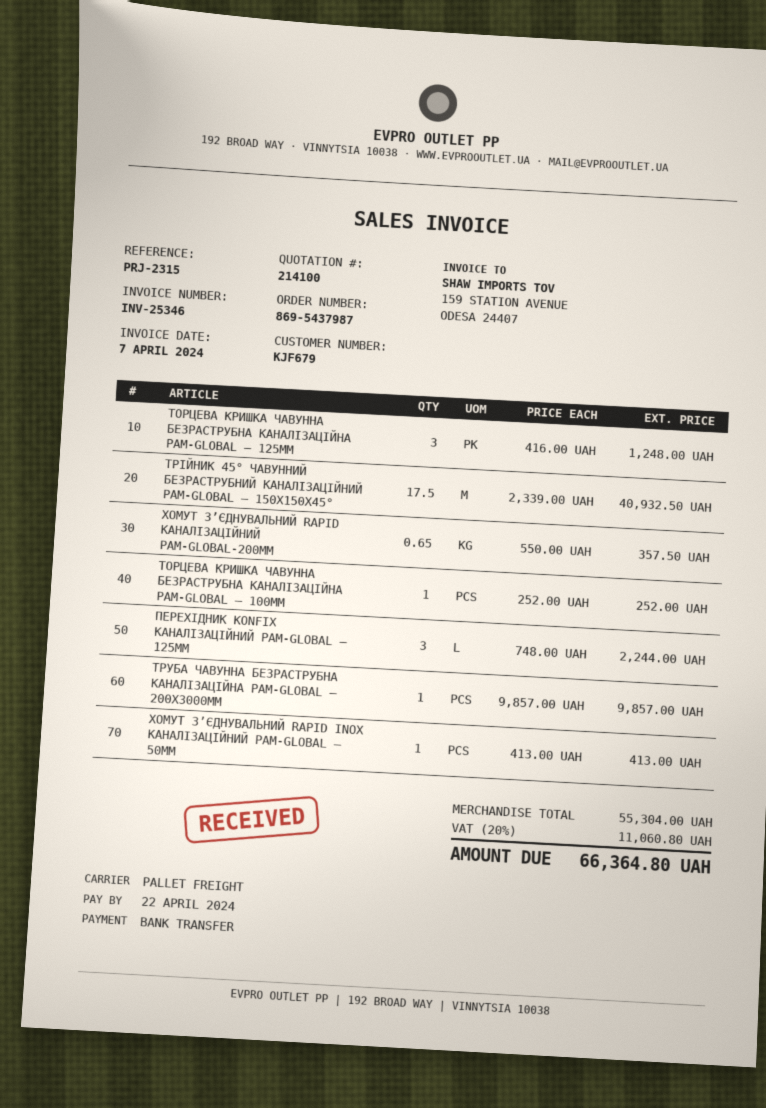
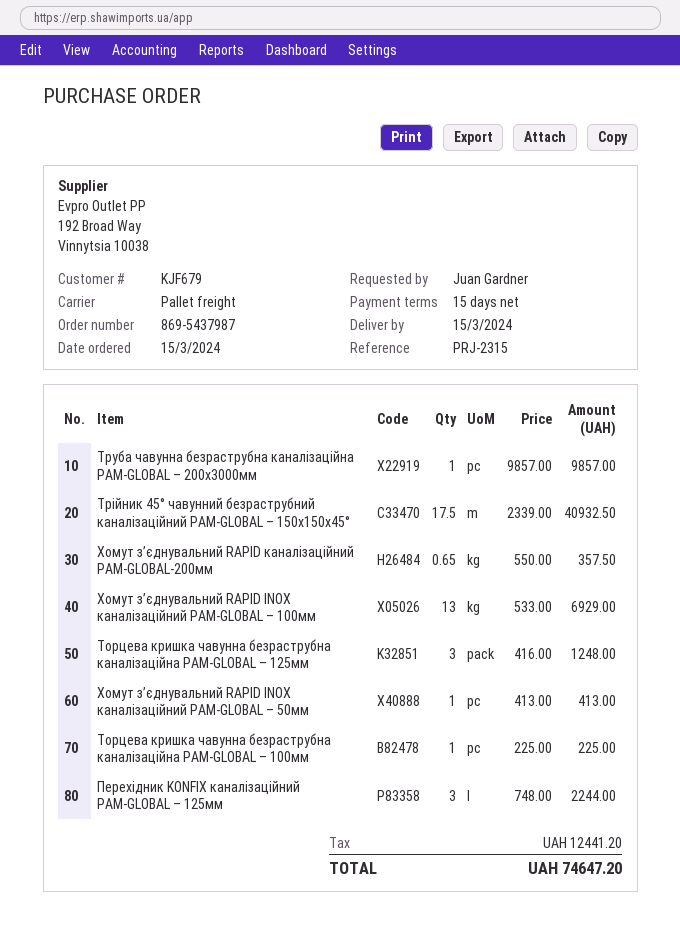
ТОРЦЕВА КРИШКА ЧАВУННА БЕЗРАСТРУБНА КАНАЛІЗАЦІЙНА PAM-GLOBAL – 100ММ: 1 x 252.00 = 252.00 -> 1 x 225.00 = 225.00
Хомут з’єднувальний RAPID INOX каналізаційний PAM-GLOBAL – 100мм: none -> 13 x 533.00 = 6929.00
tax: 11060.80 -> 12441.20
total: 66364.80 -> 74647.20

